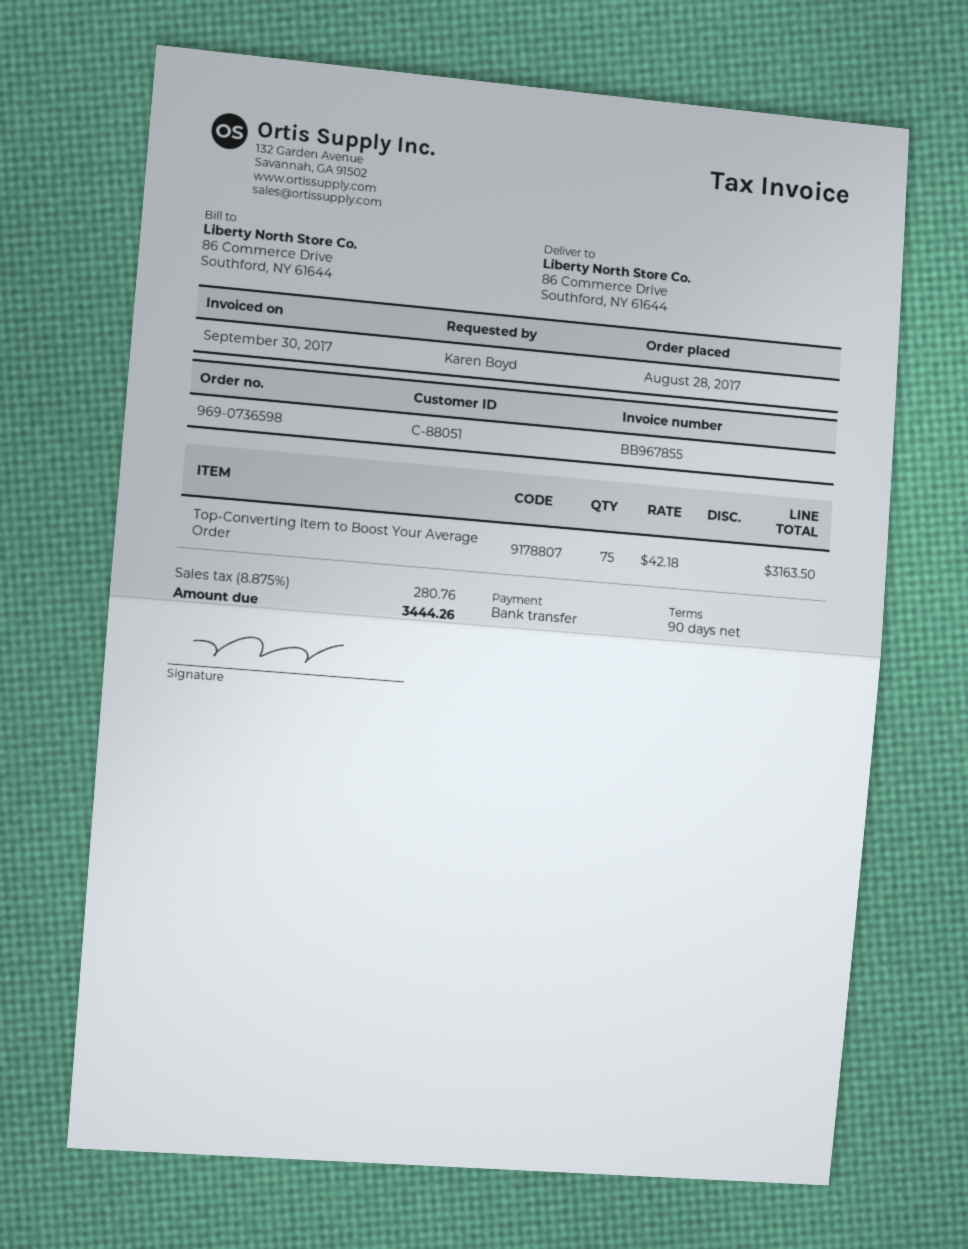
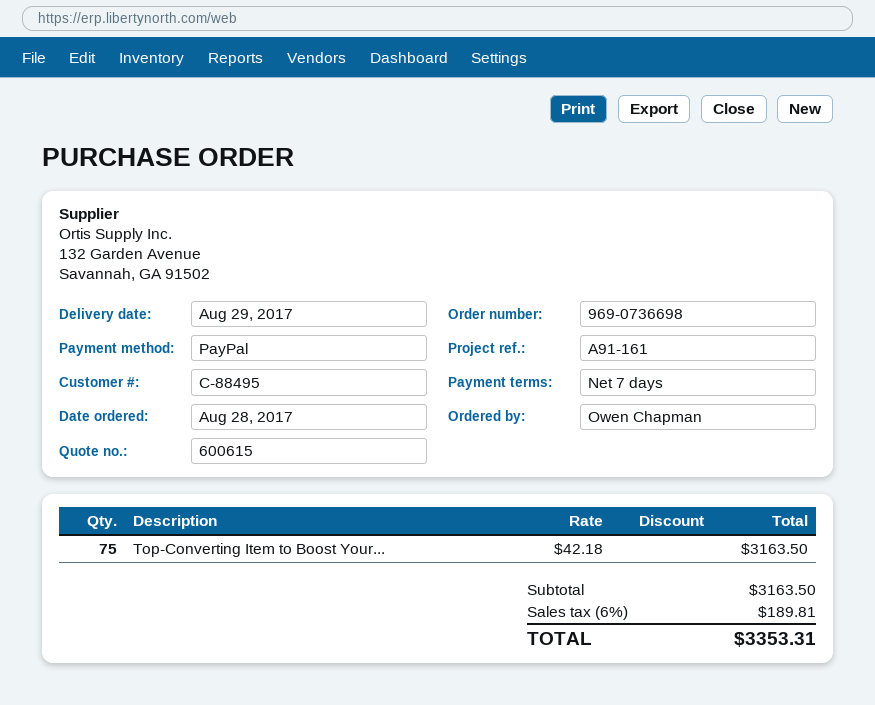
order number: 969-0736598 -> 969-0736698
payment terms: 90 days -> 7 days
customer number: C-88051 -> C-88495
ordered by: Karen Boyd -> Owen Chapman
payment method: bank transfer -> PayPal
tax: 8.875% = 280.76 -> 6% = 189.81
total: 3444.26 -> 3353.31

